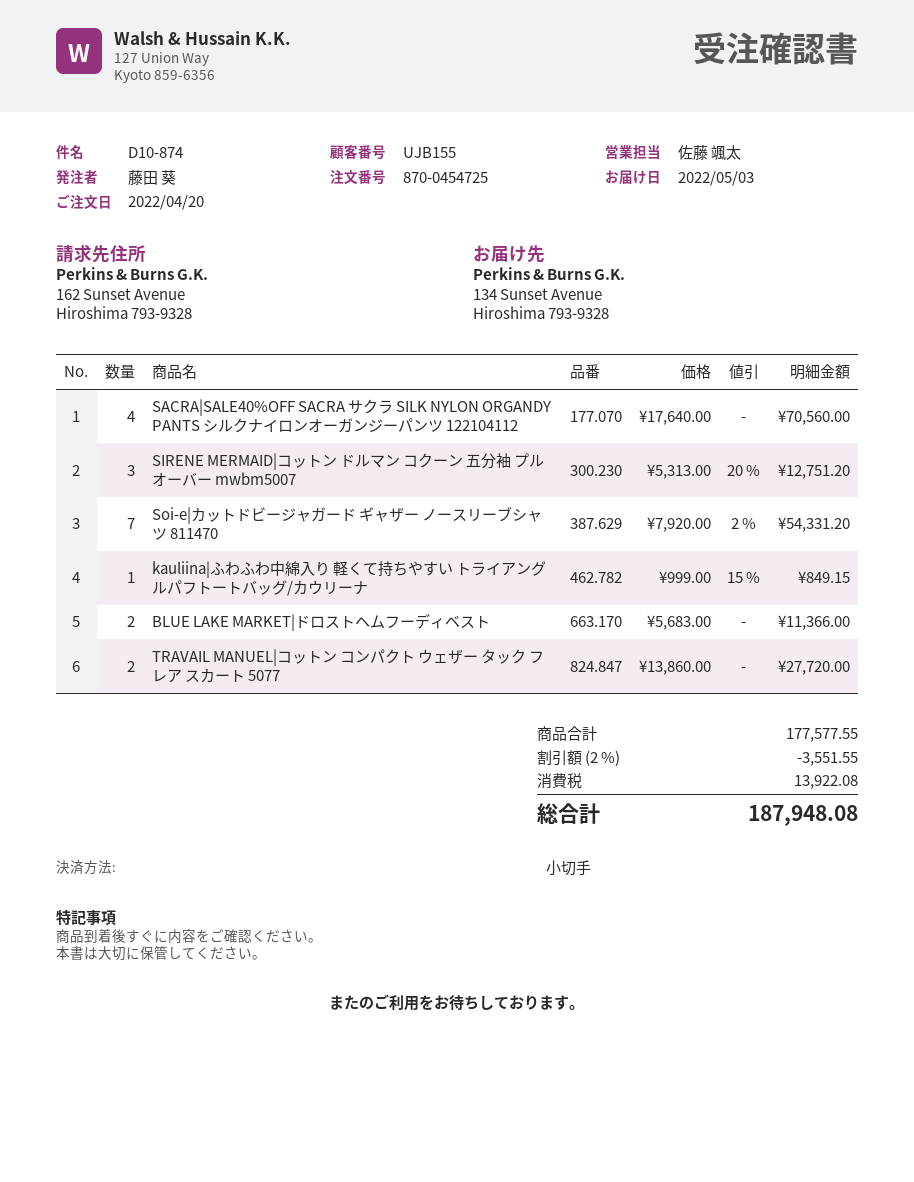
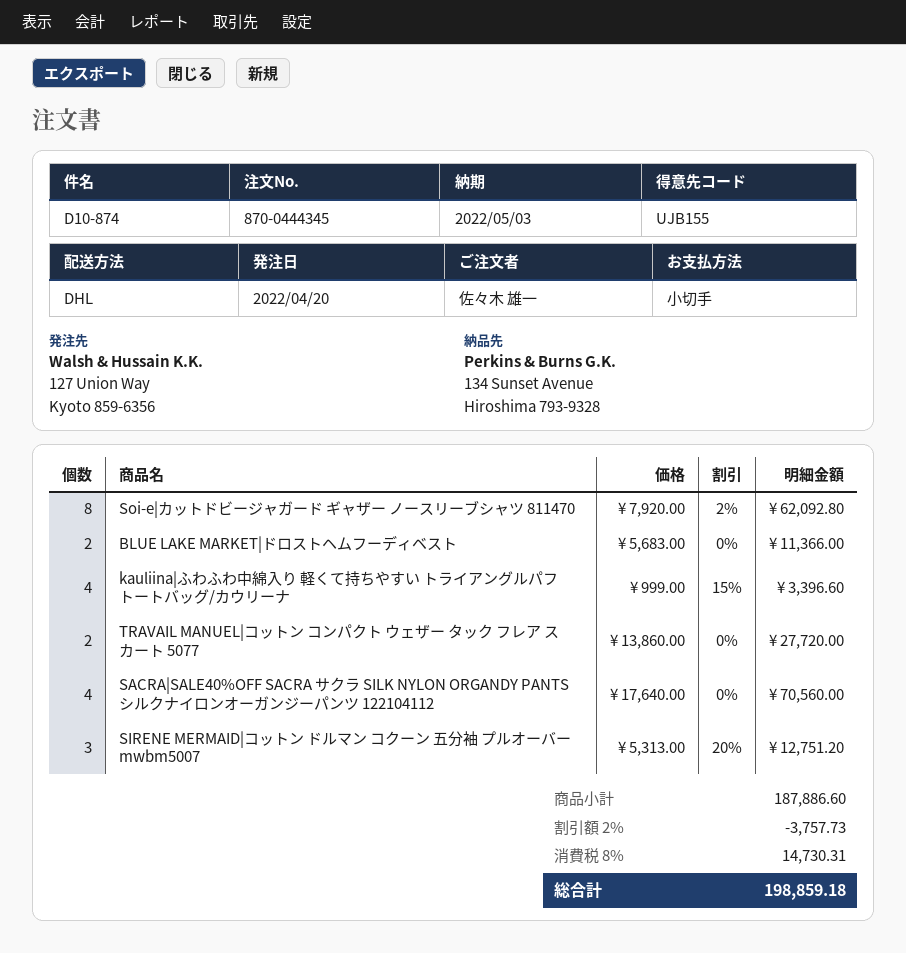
order number: 870-0454725 -> 870-0444345
ordered by: 藤田 葵 -> 佐々木 雄一
Soi-e|カットドビージャガード ギャザー ノースリーブシャツ 811470: 7 x 7920.00 - 2% = 54331.20 -> 8 x 7920.00 - 2% = 62092.80
kauliina|ふわふわ中綿入り 軽くて持ちやすい トライアングルパフトートバッグ/カウリーナ: 1 x 999.00 - 15% = 849.15 -> 4 x 999.00 - 15% = 3396.60
subtotal: 177577.55 -> 187886.60
discount: 2% = 3551.55 -> 2% = 3757.73
tax: 13922.08 -> 14730.31
total: 187948.08 -> 198859.18

